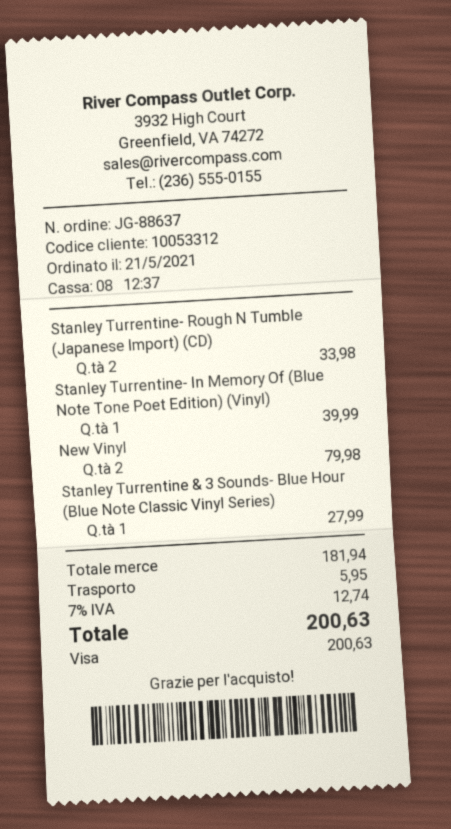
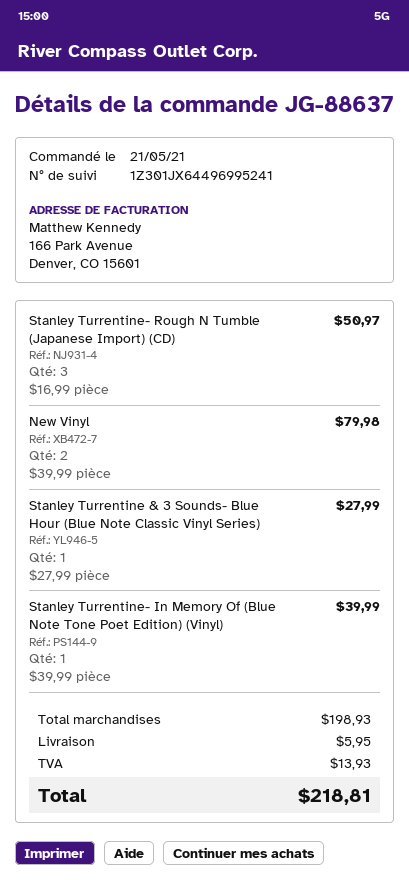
Stanley Turrentine- Rough N Tumble (Japanese Import) (CD): 2 for 33.98 -> 3 for 50.97
subtotal: 181.94 -> 198.93
tax: 12.74 -> 13.93
total: 200.63 -> 218.81

